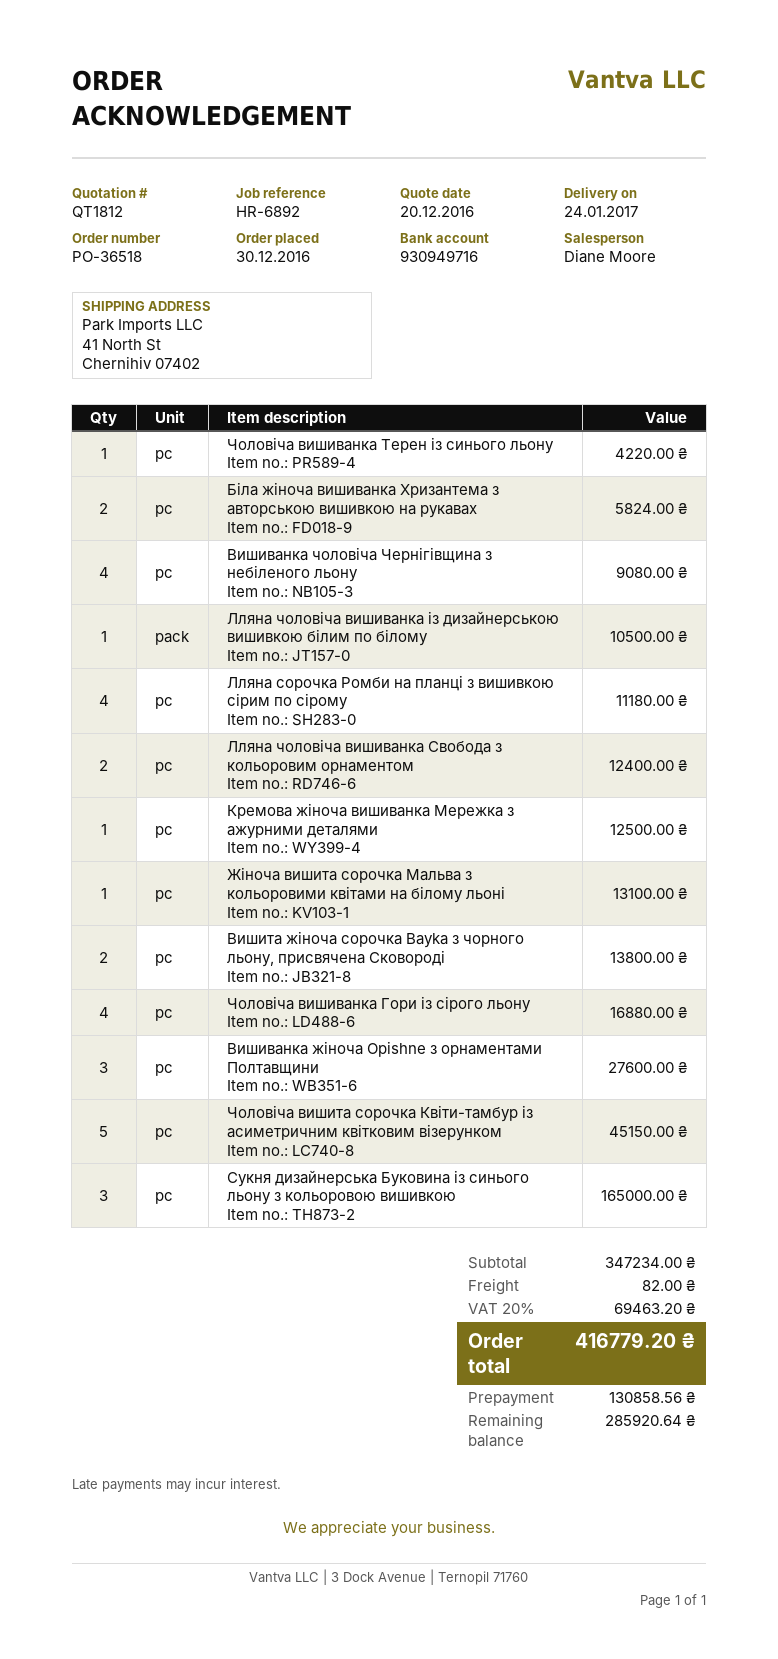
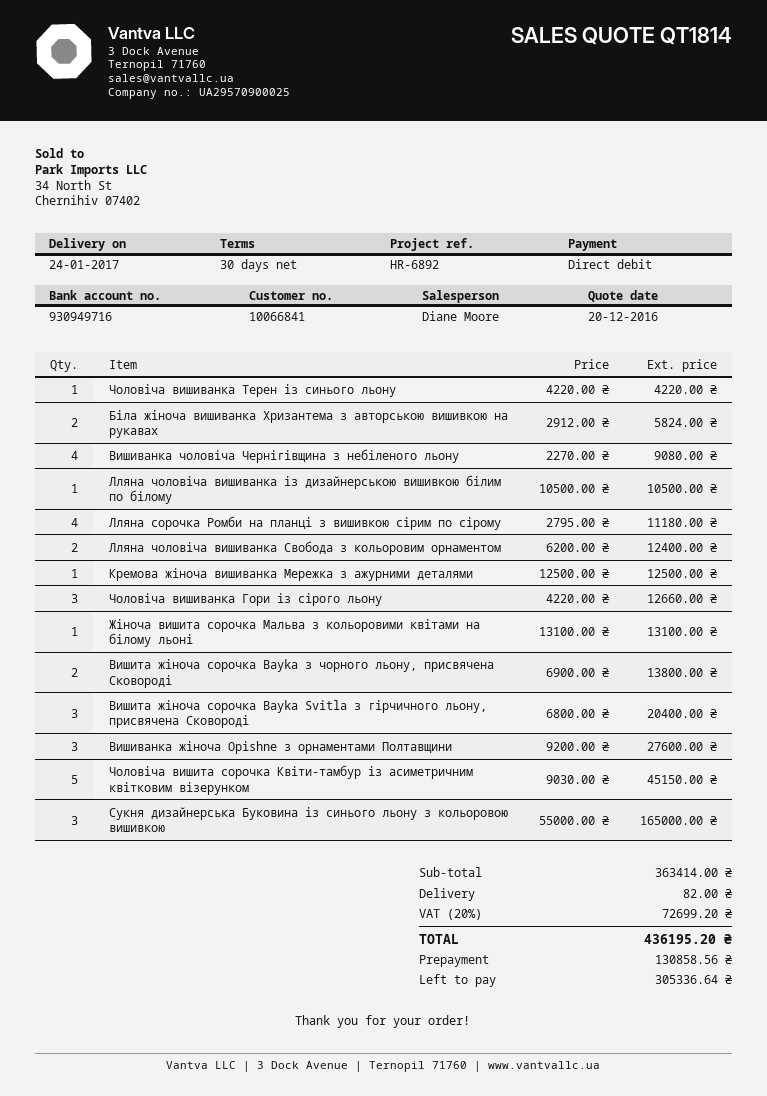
quote number: QT1812 -> QT1814
Чоловіча вишиванка Гори із сірого льону: 4 for 16880.00 -> 3 for 12660.00
Вишита жіноча сорочка Bayka Svitla з гірчичного льону, присвячена Сковороді: none -> 3 for 20400.00
subtotal: 347234.00 -> 363414.00
tax: 20% = 69463.20 -> 20% = 72699.20
total: 416779.20 -> 436195.20
balance: 285920.64 -> 305336.64

